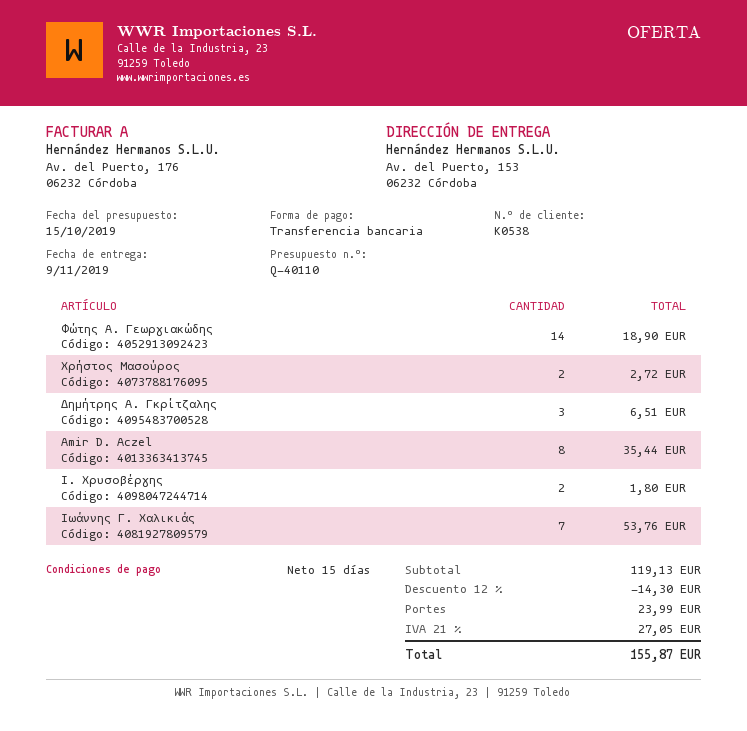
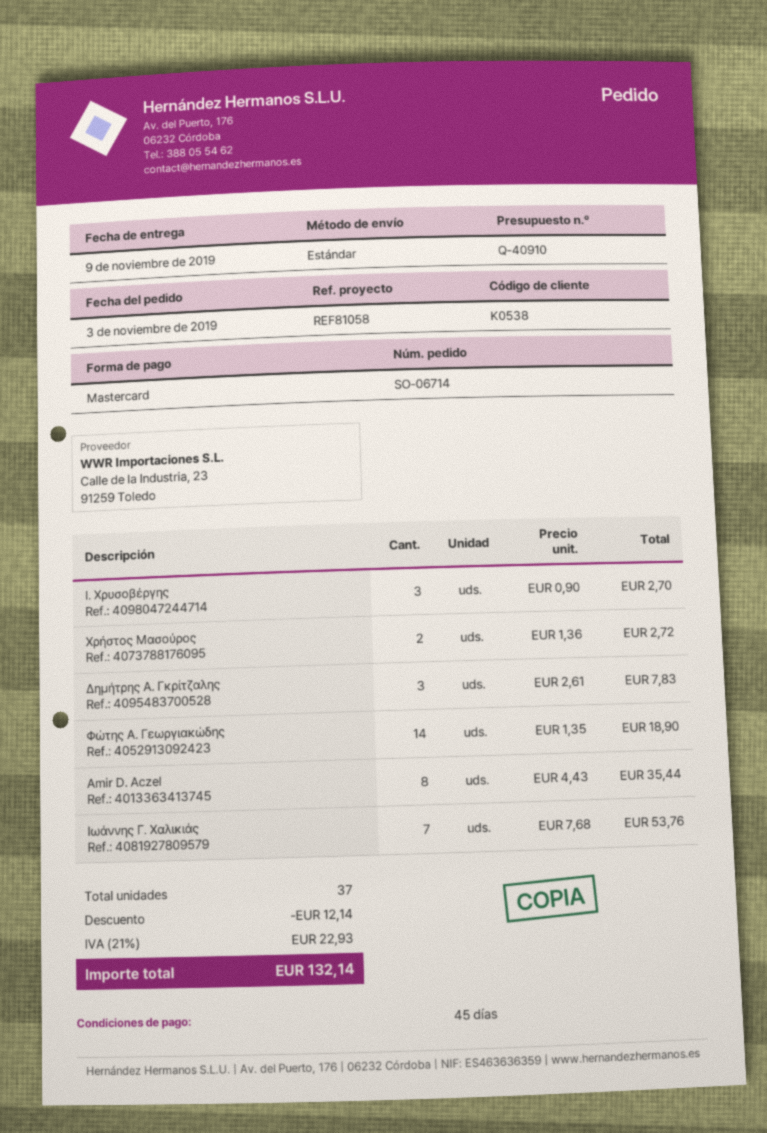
quote number: Q-40110 -> Q-40910
payment terms: 15 days -> 45 days
payment method: bank transfer -> Mastercard
Δημήτρης Α. Γκρίτζαλης: 3 for 6.51 -> 3 for 7.83
Ι. Χρυσοβέργης: 2 for 1.80 -> 3 for 2.70
discount: 14.30 -> 12.14
shipping: 23.99 -> none
tax: 21% = 27.05 -> 21% = 22.93
total: 155.87 -> 132.14

